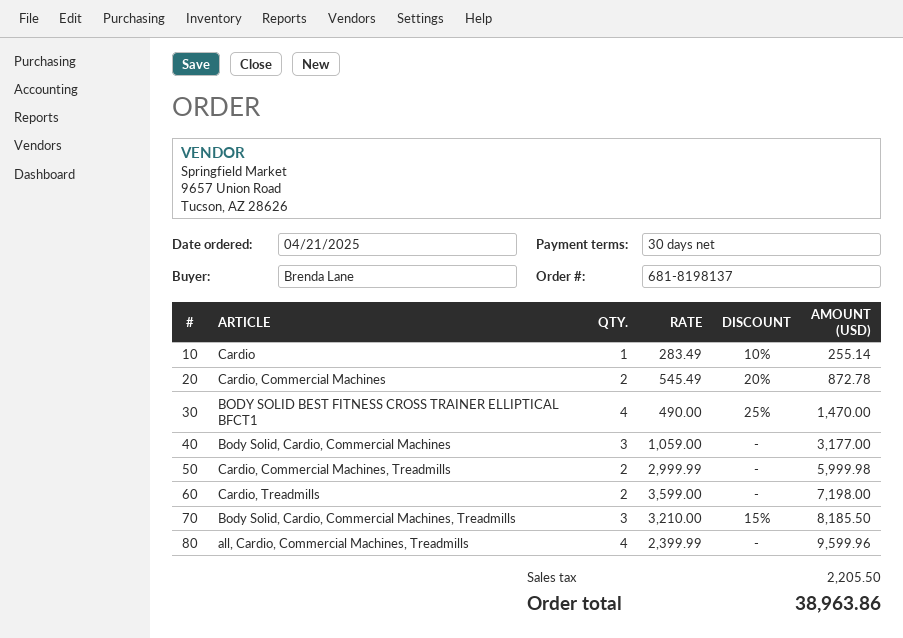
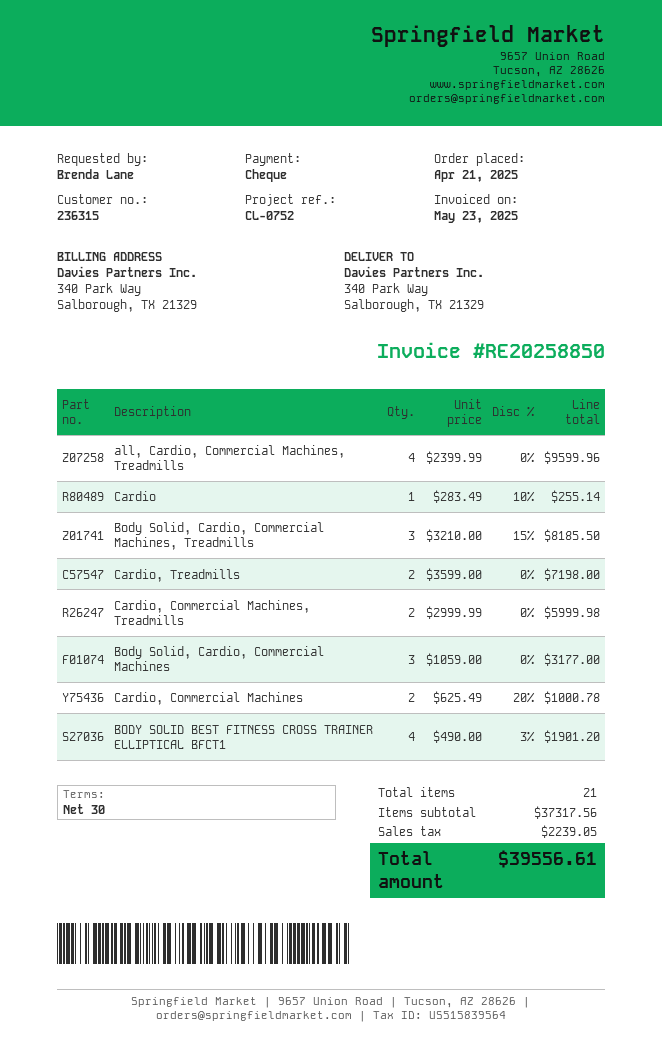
Cardio, Commercial Machines: 2 x 545.49 - 20% = 872.78 -> 2 x 625.49 - 20% = 1000.78
BODY SOLID BEST FITNESS CROSS TRAINER ELLIPTICAL BFCT1: 4 x 490.00 - 25% = 1470.00 -> 4 x 490.00 - 3% = 1901.20
tax: 2205.50 -> 2239.05
total: 38963.86 -> 39556.61

